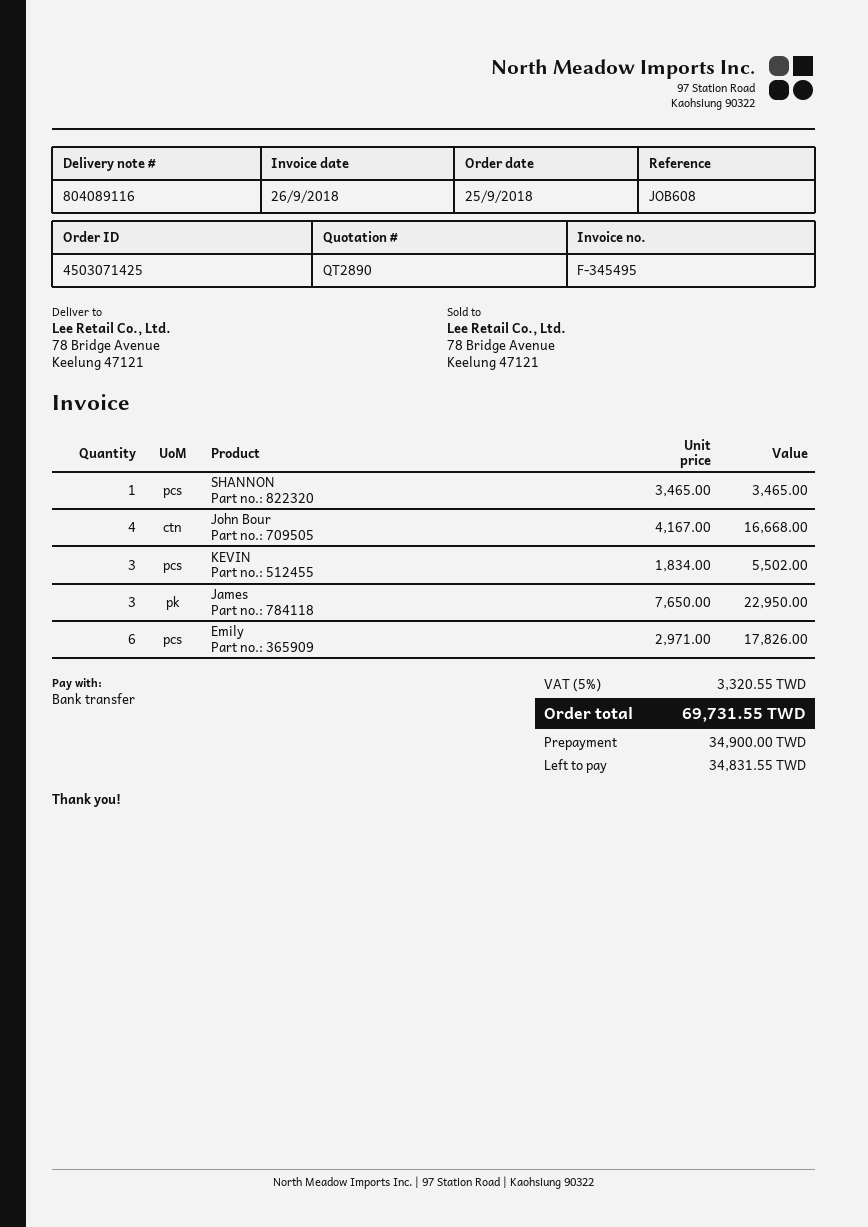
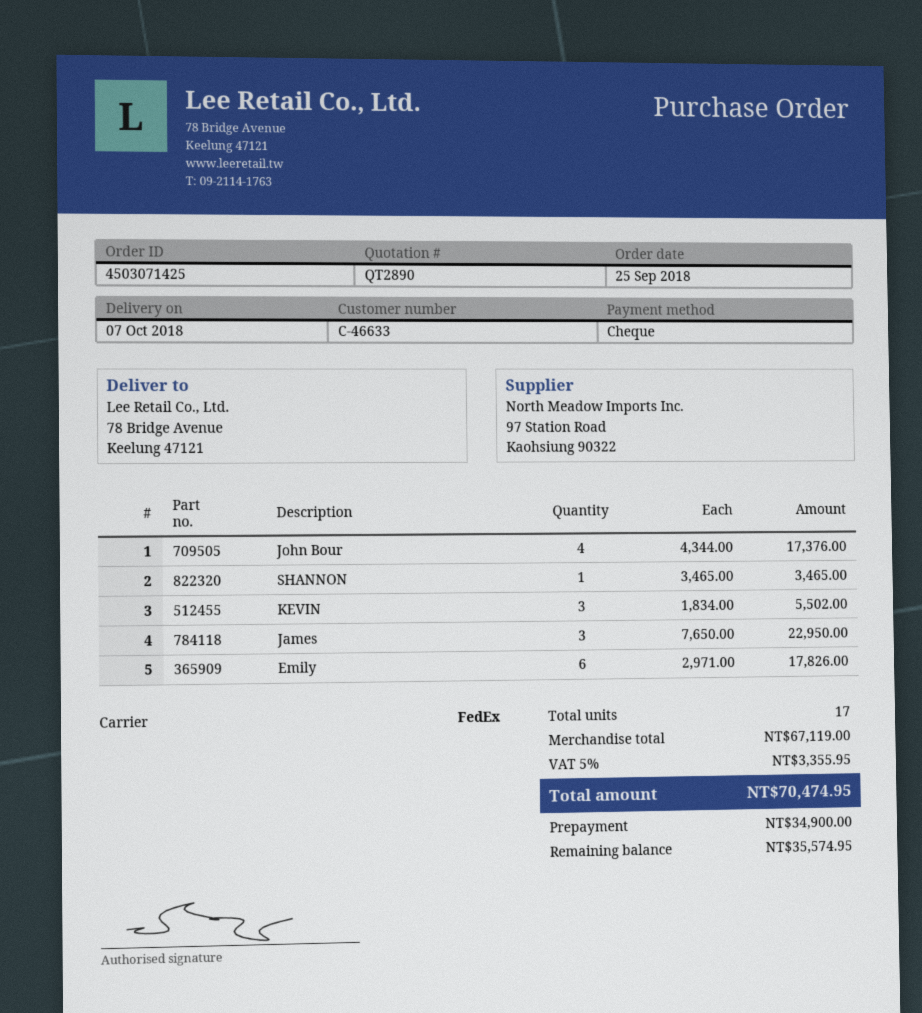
payment method: bank transfer -> cheque
John Bour: 4 x 4167.00 = 16668.00 -> 4 x 4344.00 = 17376.00
tax: 5% = 3320.55 -> 5% = 3355.95
total: 69731.55 -> 70474.95
balance: 34831.55 -> 35574.95

